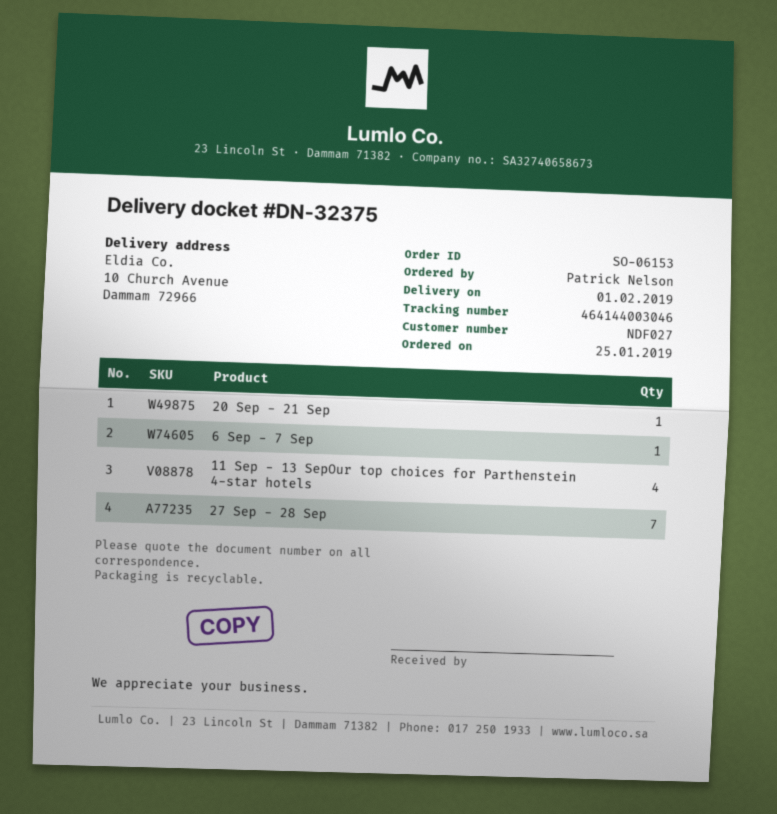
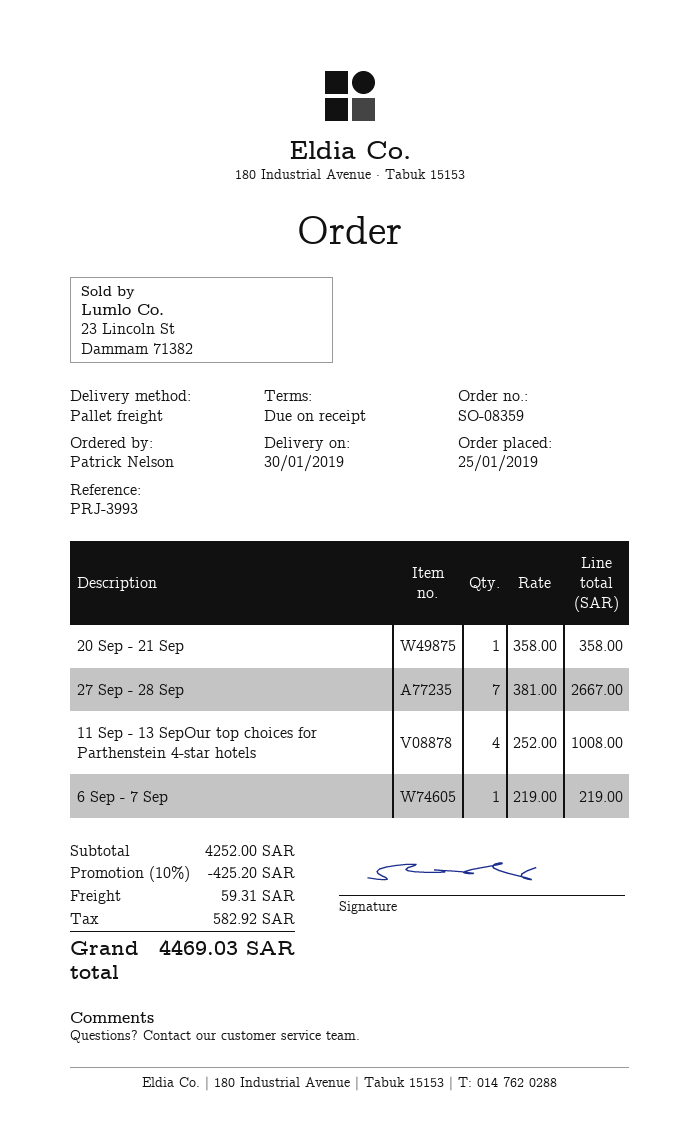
order number: SO-06153 -> SO-08359
delivery date: 2019-02-01 -> 2019-01-30

